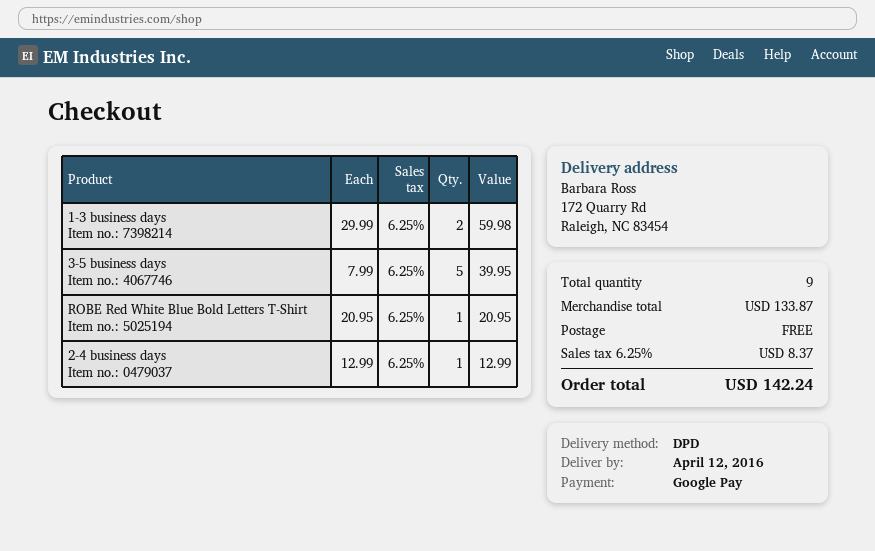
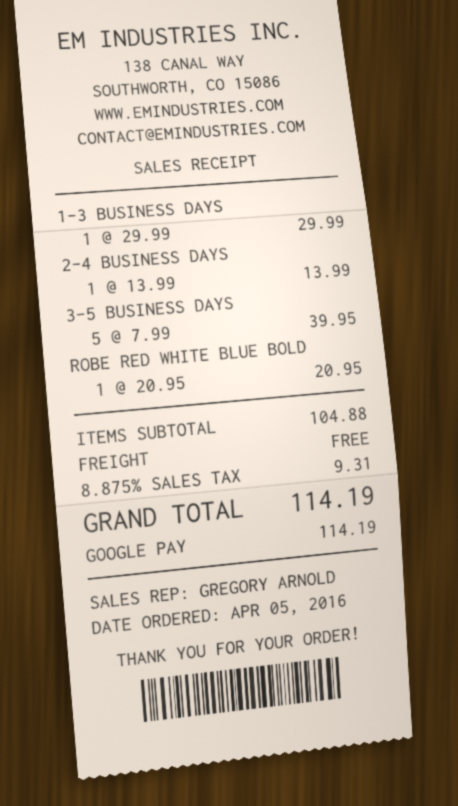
1-3 business days: 2 x 29.99 = 59.98 -> 1 x 29.99 = 29.99
2-4 business days: 1 x 12.99 = 12.99 -> 1 x 13.99 = 13.99
subtotal: 133.87 -> 104.88
tax: 6.25% = 8.37 -> 8.875% = 9.31
total: 142.24 -> 114.19

